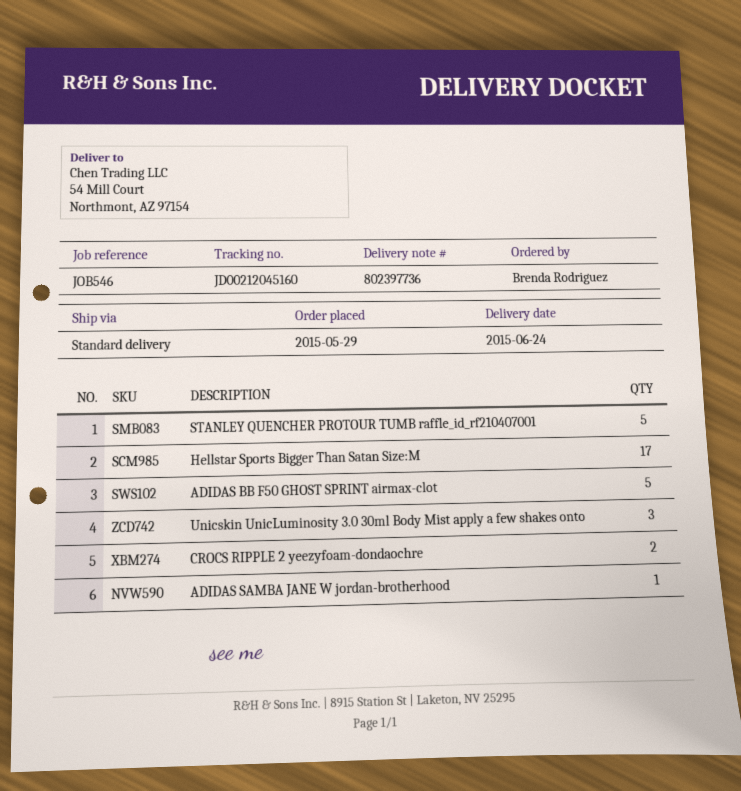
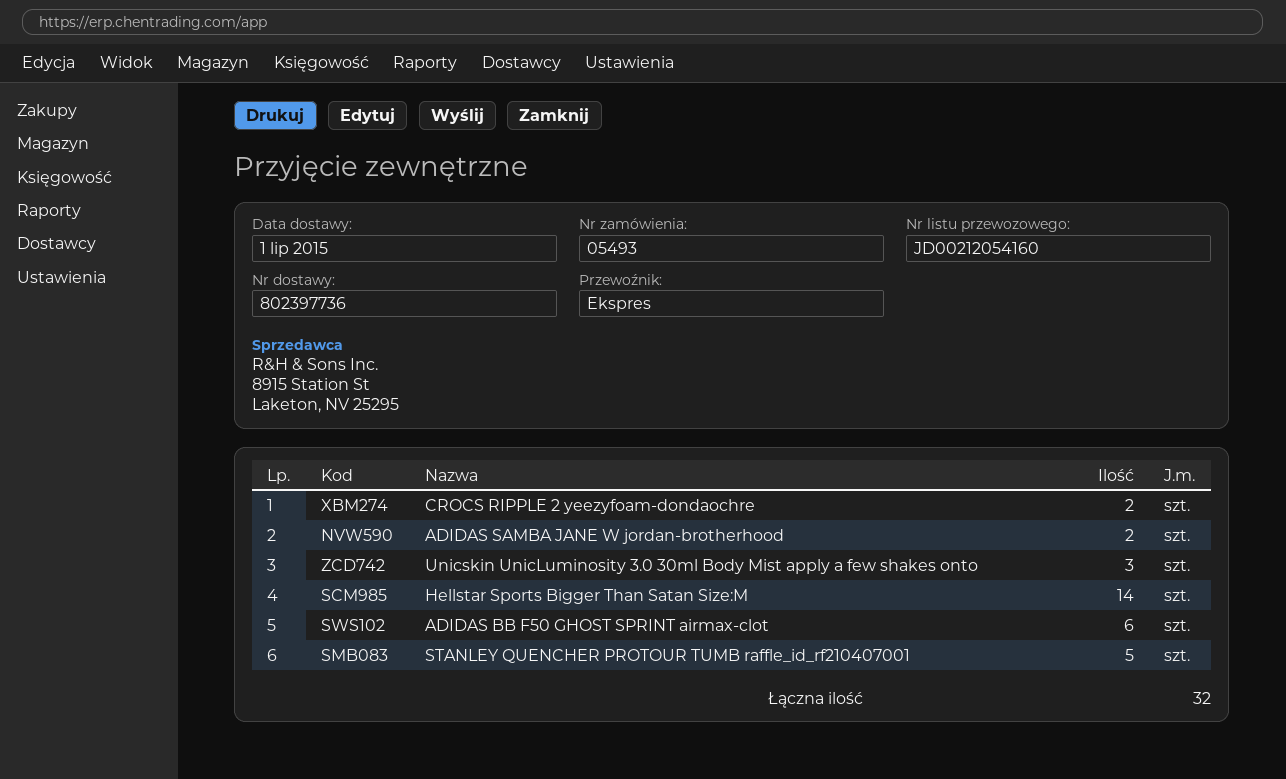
delivery date: 2015-06-24 -> 2015-07-01
shipping method: standard -> express
tracking number: JD00212045160 -> JD00212054160
Hellstar Sports Bigger Than Satan Size:M: 17 -> 14
ADIDAS BB F50 GHOST SPRINT airmax-clot: 5 -> 6
ADIDAS SAMBA JANE W jordan-brotherhood: 1 -> 2

